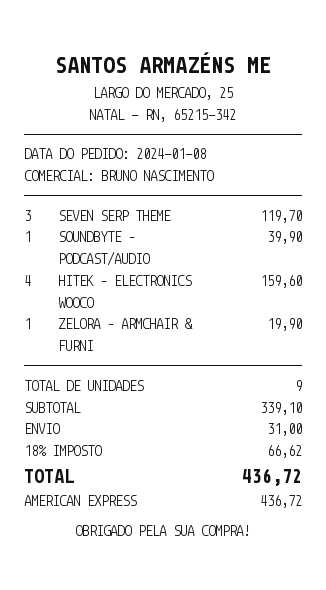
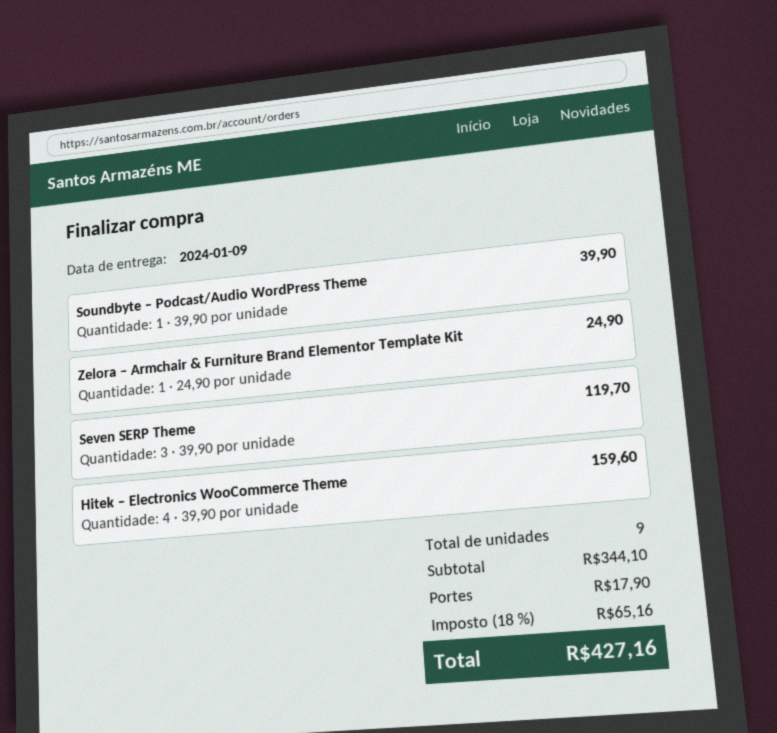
ZELORA – ARMCHAIR & FURNI: 1 for 19.90 -> 1 for 24.90
subtotal: 339.10 -> 344.10
shipping: 31.00 -> 17.90
tax: 18% = 66.62 -> 18% = 65.16
total: 436.72 -> 427.16

